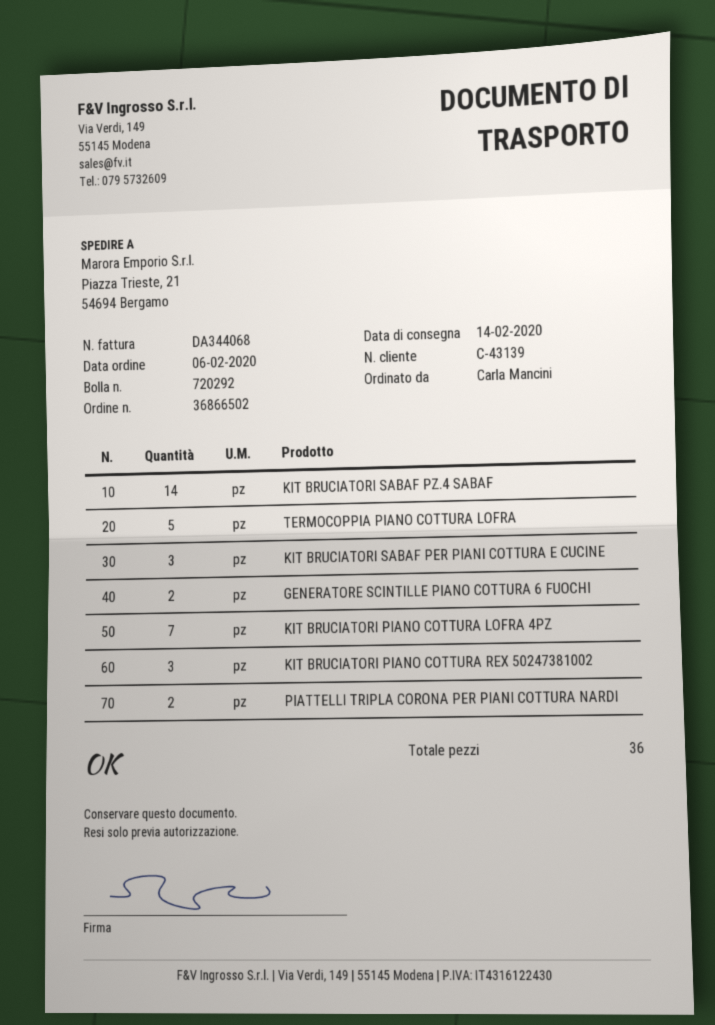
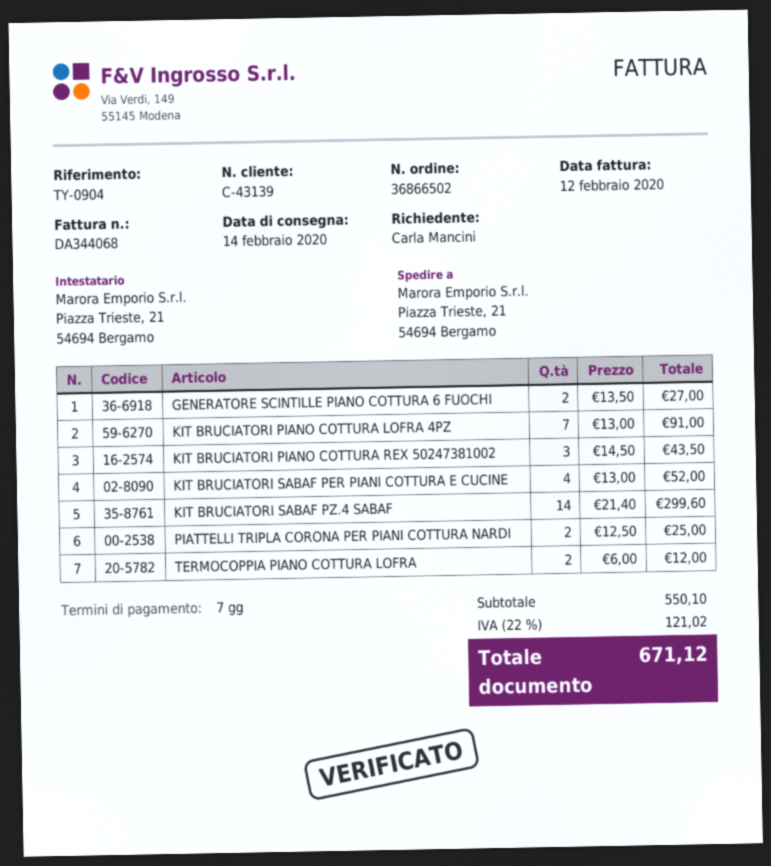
TERMOCOPPIA PIANO COTTURA LOFRA: 5 -> 2
KIT BRUCIATORI SABAF PER PIANI COTTURA E CUCINE: 3 -> 4

